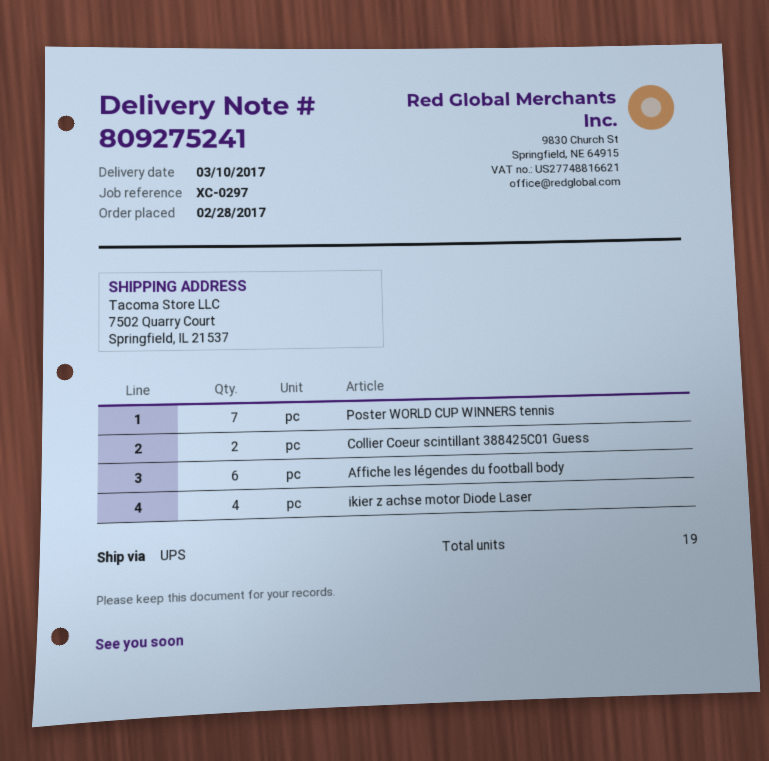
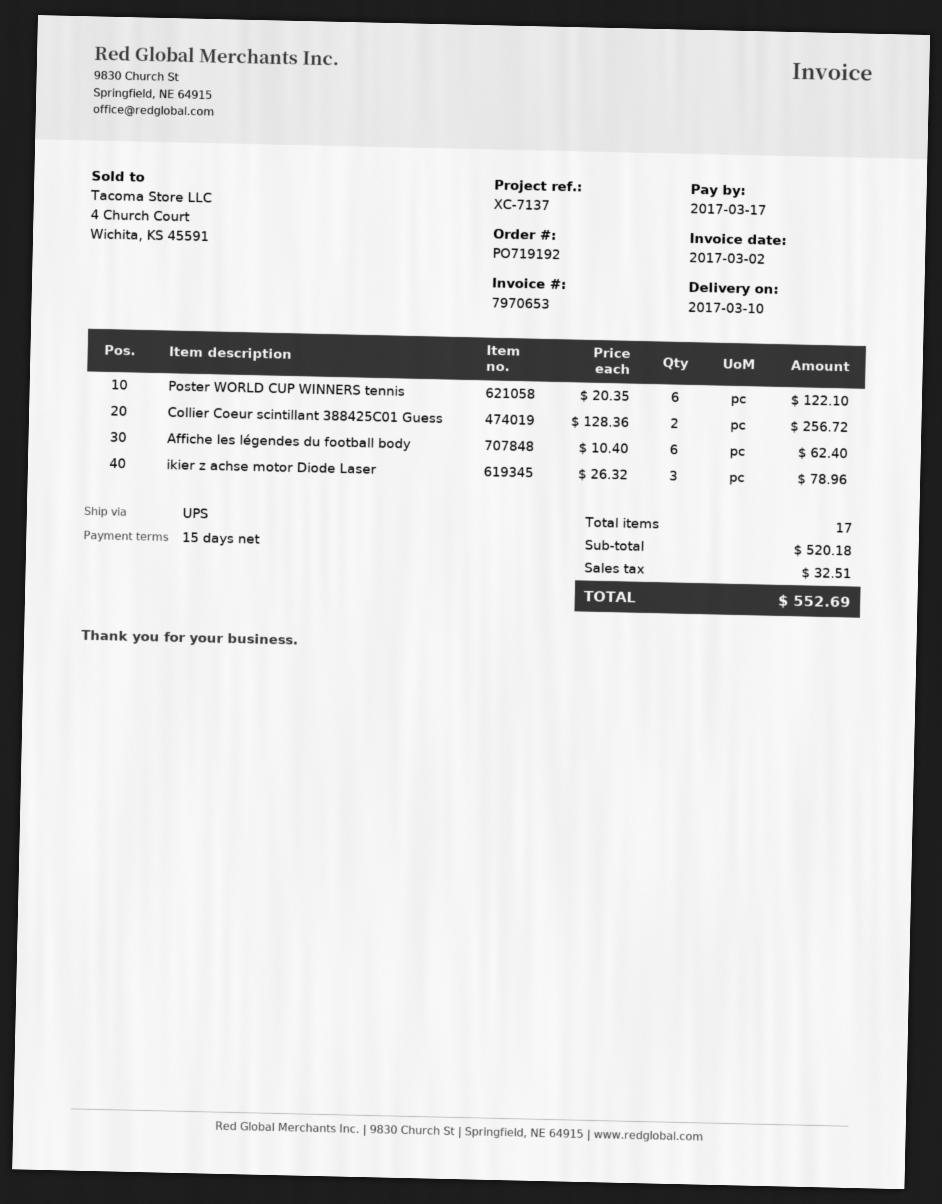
reference: XC-0297 -> XC-7137
Poster WORLD CUP WINNERS tennis: 7 -> 6
ikier z achse motor Diode Laser: 4 -> 3
total quantity: 19 -> 17

